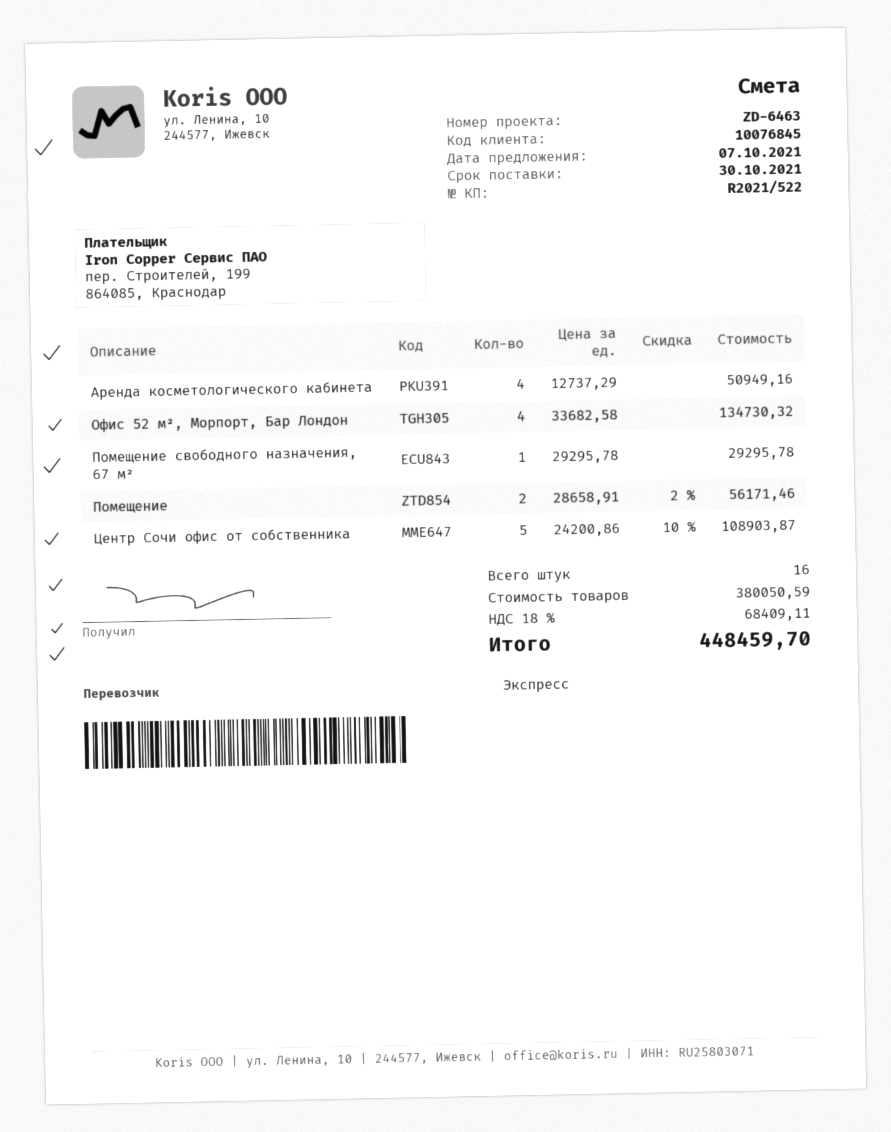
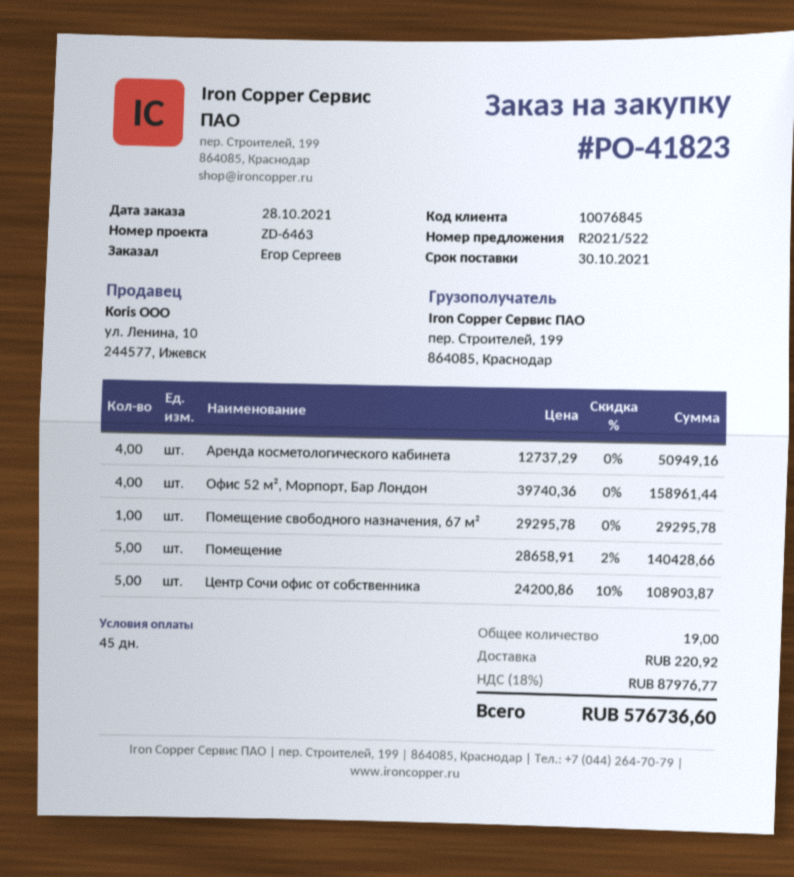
Офис 52 м², Морпорт, Бар Лондон: 4 x 33682.58 = 134730.32 -> 4 x 39740.36 = 158961.44
Помещение: 2 x 28658.91 - 2% = 56171.46 -> 5 x 28658.91 - 2% = 140428.66
total quantity: 16 -> 19
shipping: none -> 220.92
tax: 18% = 68409.11 -> 18% = 87976.77
total: 448459.70 -> 576736.60

